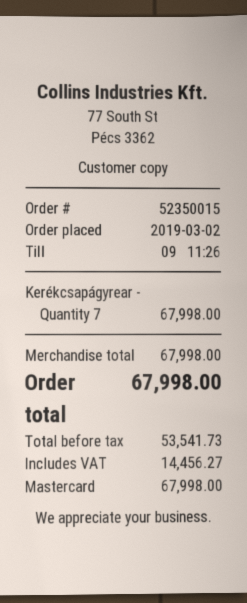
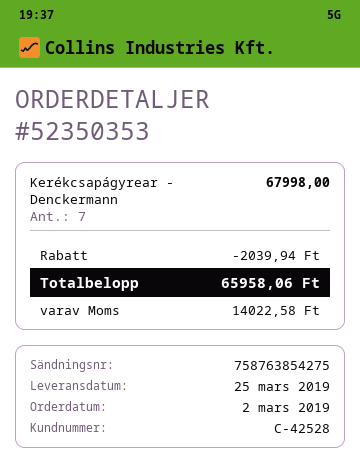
order number: 52350015 -> 52350353
discount: none -> 2039.94
tax: 14456.27 -> 14022.58
total: 67998.00 -> 65958.06

